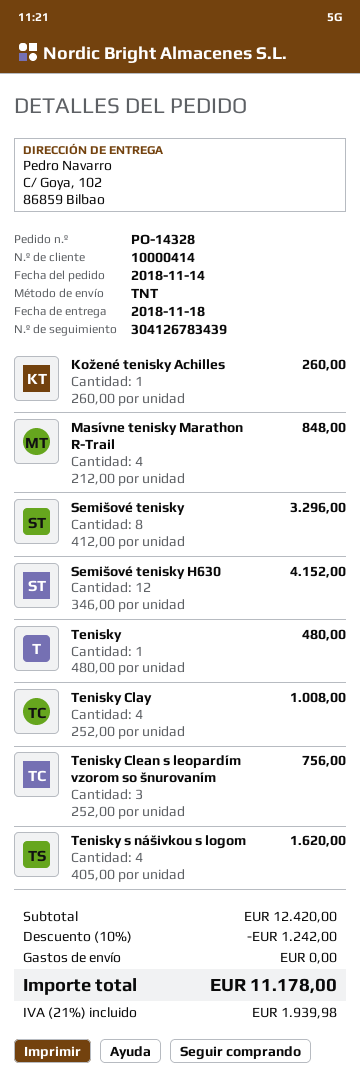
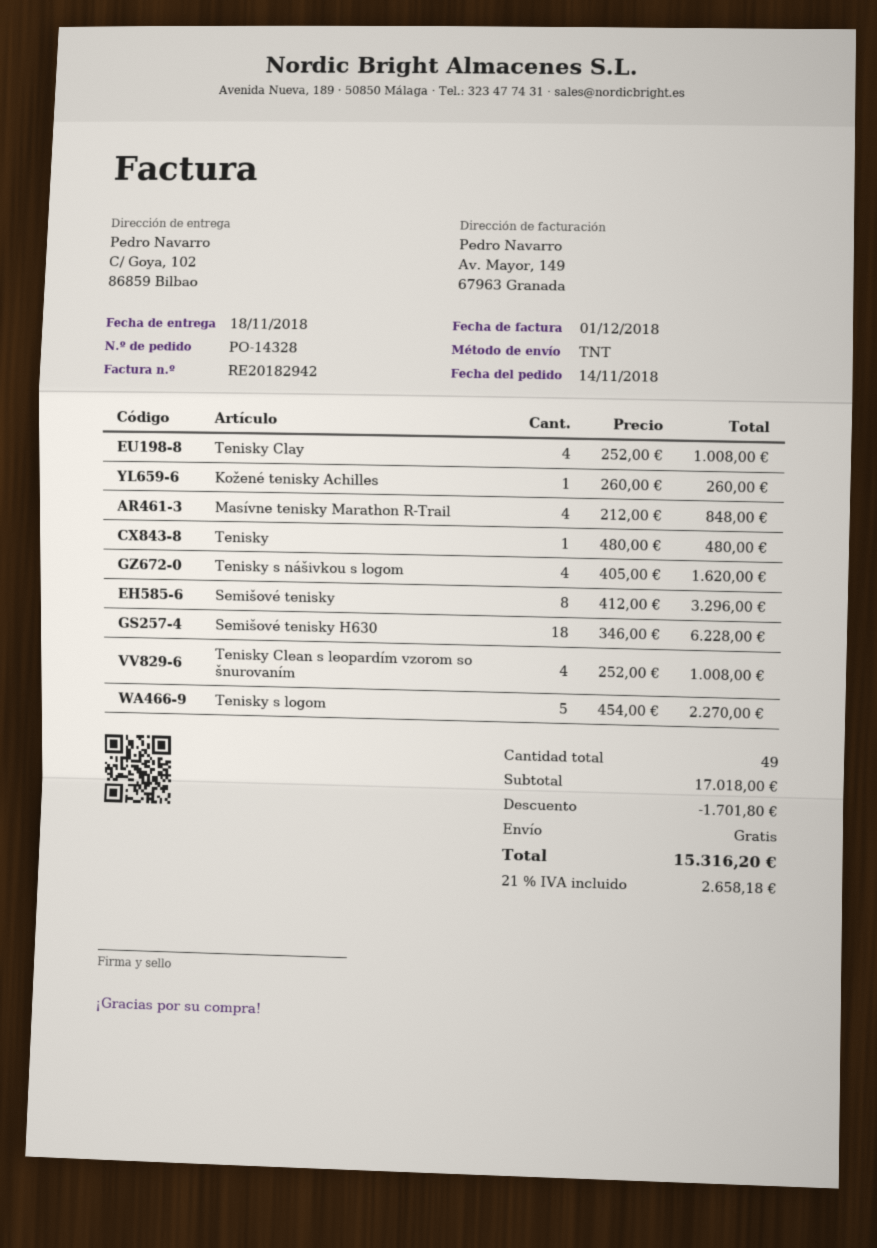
Semišové tenisky H630: 12 x 346.00 = 4152.00 -> 18 x 346.00 = 6228.00
Tenisky Clean s leopardím vzorom so šnurovaním: 3 x 252.00 = 756.00 -> 4 x 252.00 = 1008.00
Tenisky s logom: none -> 5 x 454.00 = 2270.00
subtotal: 12420.00 -> 17018.00
discount: 1242.00 -> 1701.80
tax: 21% = 1939.98 -> 21% = 2658.18
total: 11178.00 -> 15316.20

